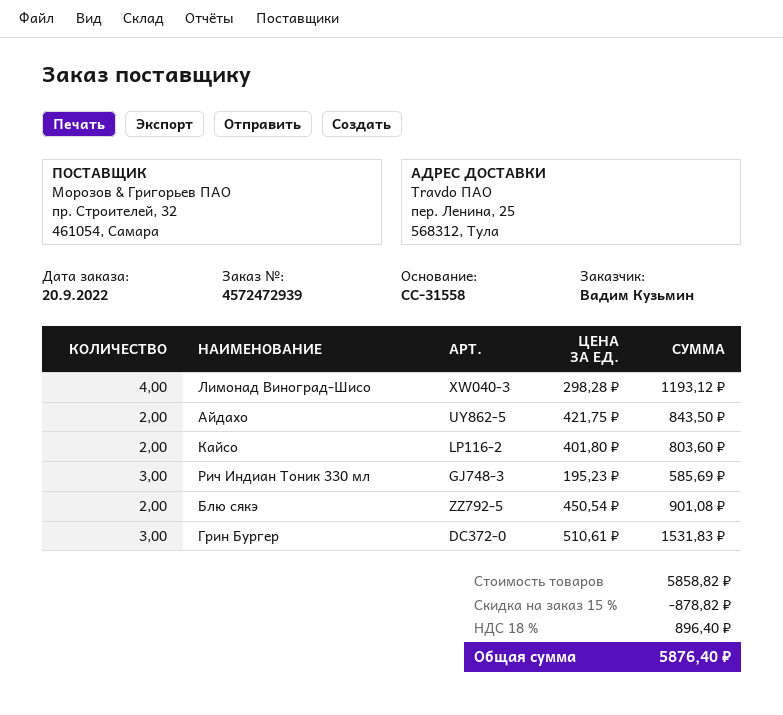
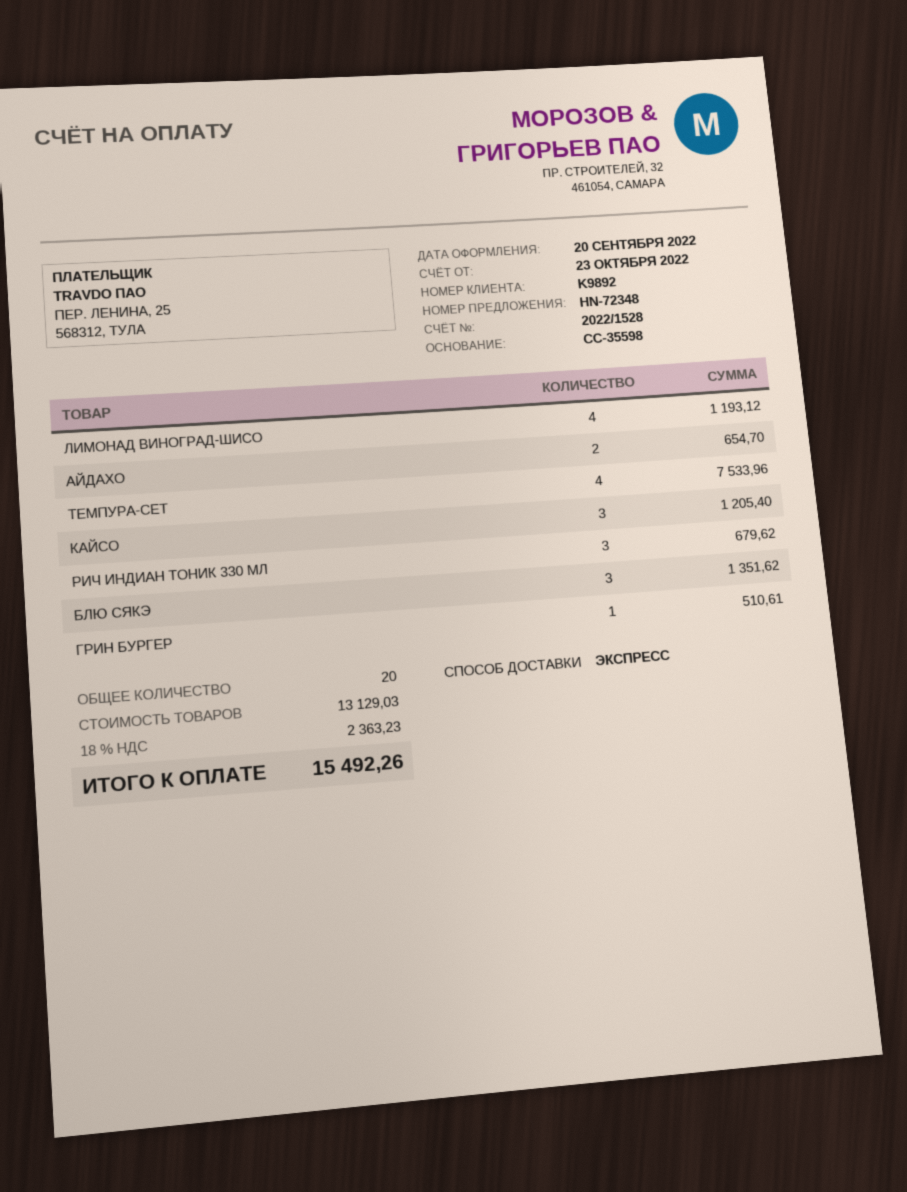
reference: CC-31558 -> CC-35598
Айдахо: 2 for 843.50 -> 2 for 654.70
Кайсо: 2 for 803.60 -> 3 for 1205.40
Рич Индиан Тоник 330 мл: 3 for 585.69 -> 3 for 679.62
Блю сякэ: 2 for 901.08 -> 3 for 1351.62
Грин Бургер: 3 for 1531.83 -> 1 for 510.61
ТЕМПУРА-СЕТ: none -> 4 for 7533.96
subtotal: 5858.82 -> 13129.03
discount: 15% = 878.82 -> none
tax: 18% = 896.40 -> 18% = 2363.23
total: 5876.40 -> 15492.26

